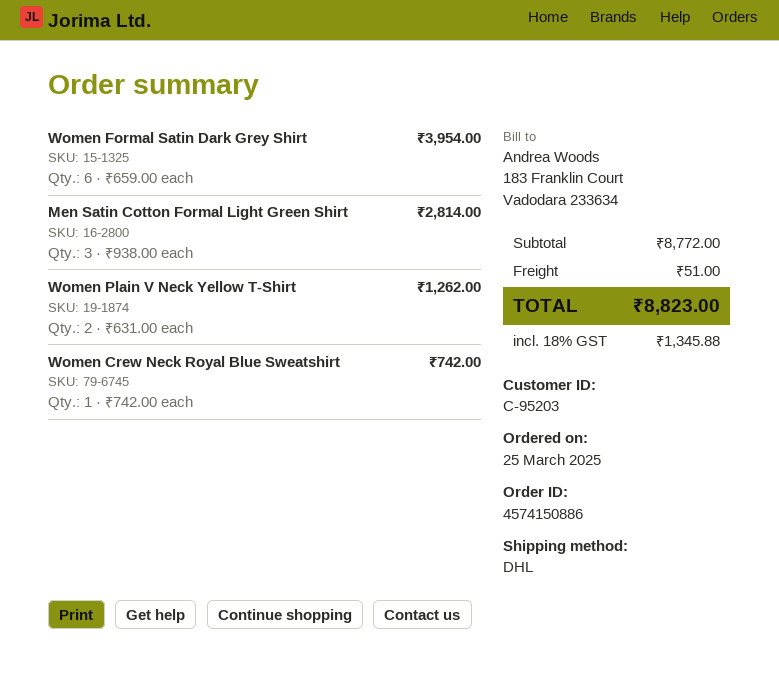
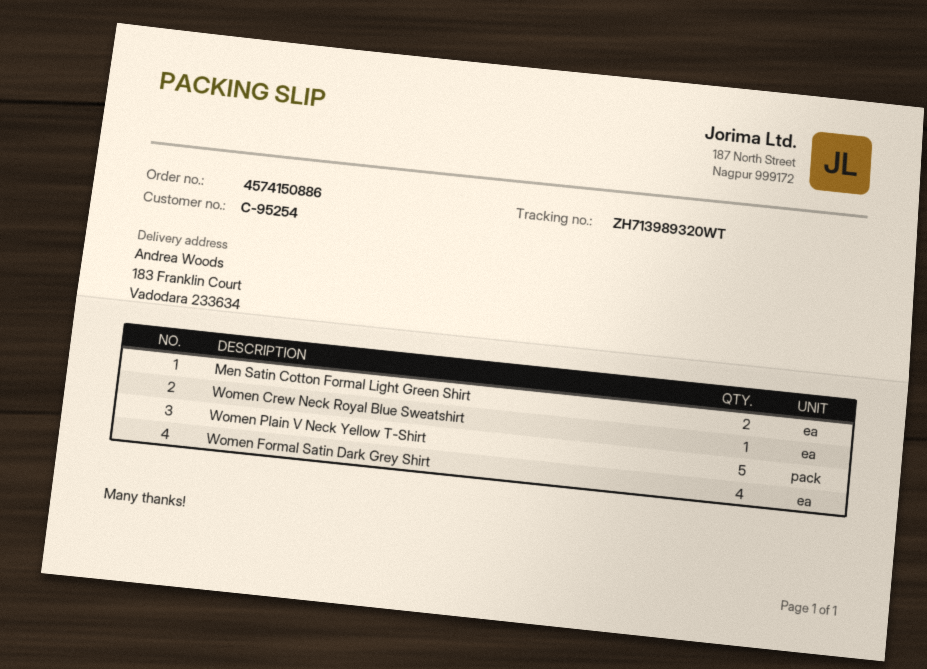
customer number: C-95203 -> C-95254
Women Formal Satin Dark Grey Shirt: 6 -> 4
Men Satin Cotton Formal Light Green Shirt: 3 -> 2
Women Plain V Neck Yellow T-Shirt: 2 -> 5

